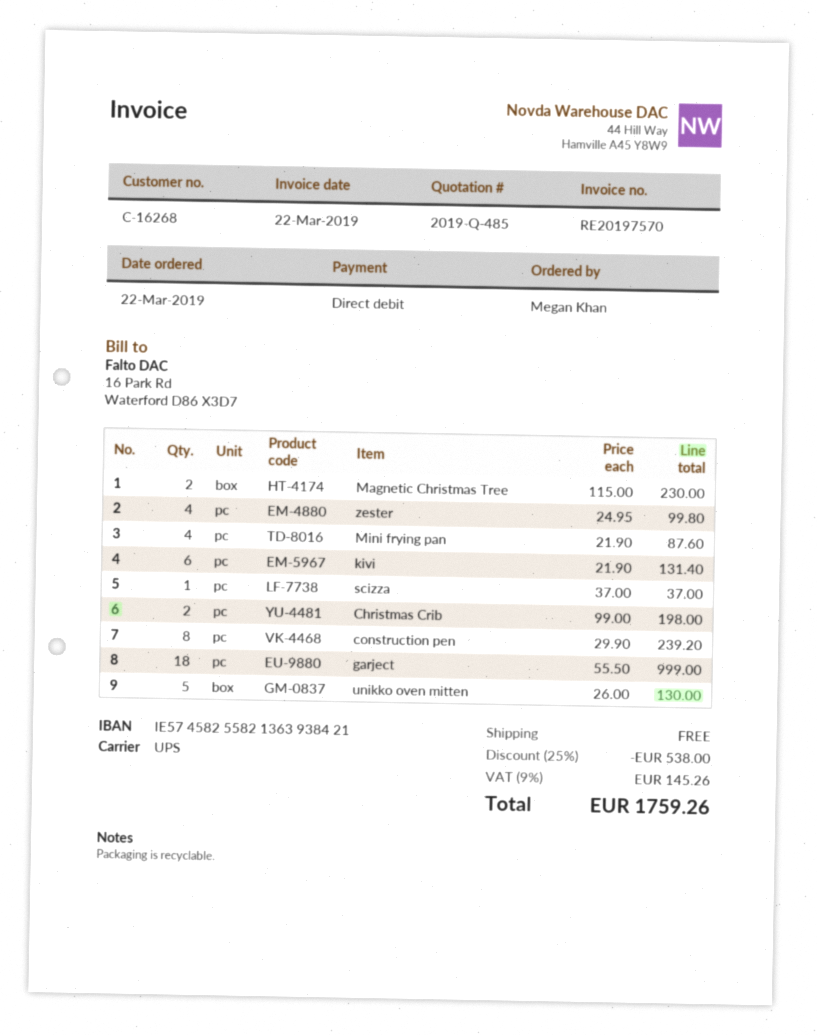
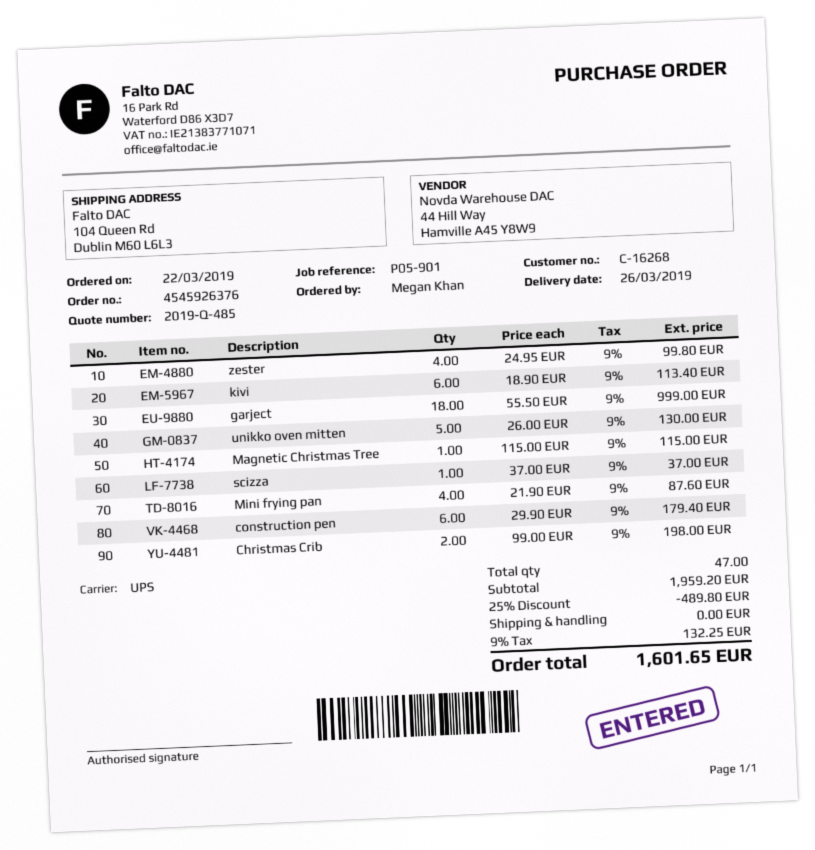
Magnetic Christmas Tree: 2 x 115.00 = 230.00 -> 1 x 115.00 = 115.00
kivi: 6 x 21.90 = 131.40 -> 6 x 18.90 = 113.40
construction pen: 8 x 29.90 = 239.20 -> 6 x 29.90 = 179.40
discount: 25% = 538.00 -> 25% = 489.80
tax: 9% = 145.26 -> 9% = 132.25
total: 1759.26 -> 1601.65

